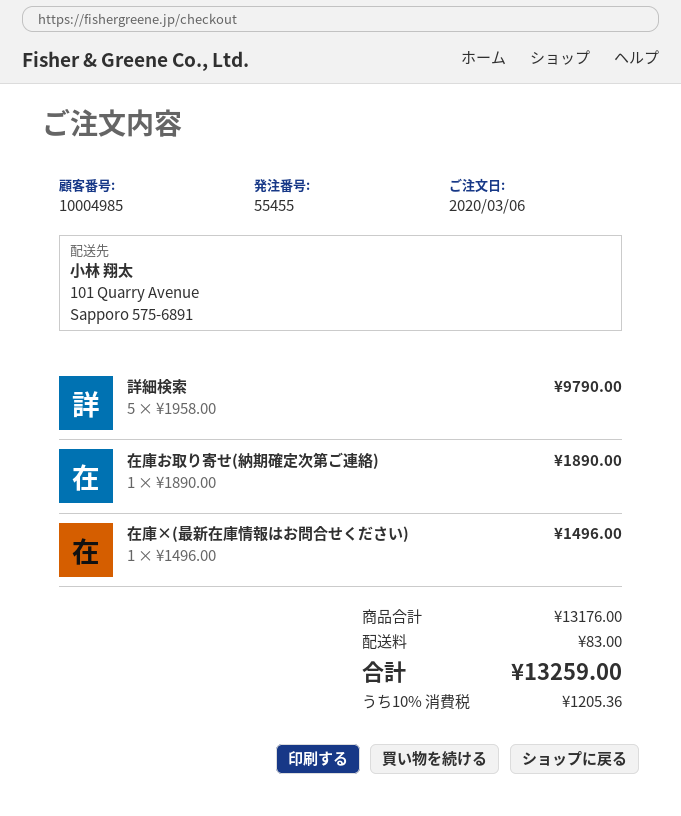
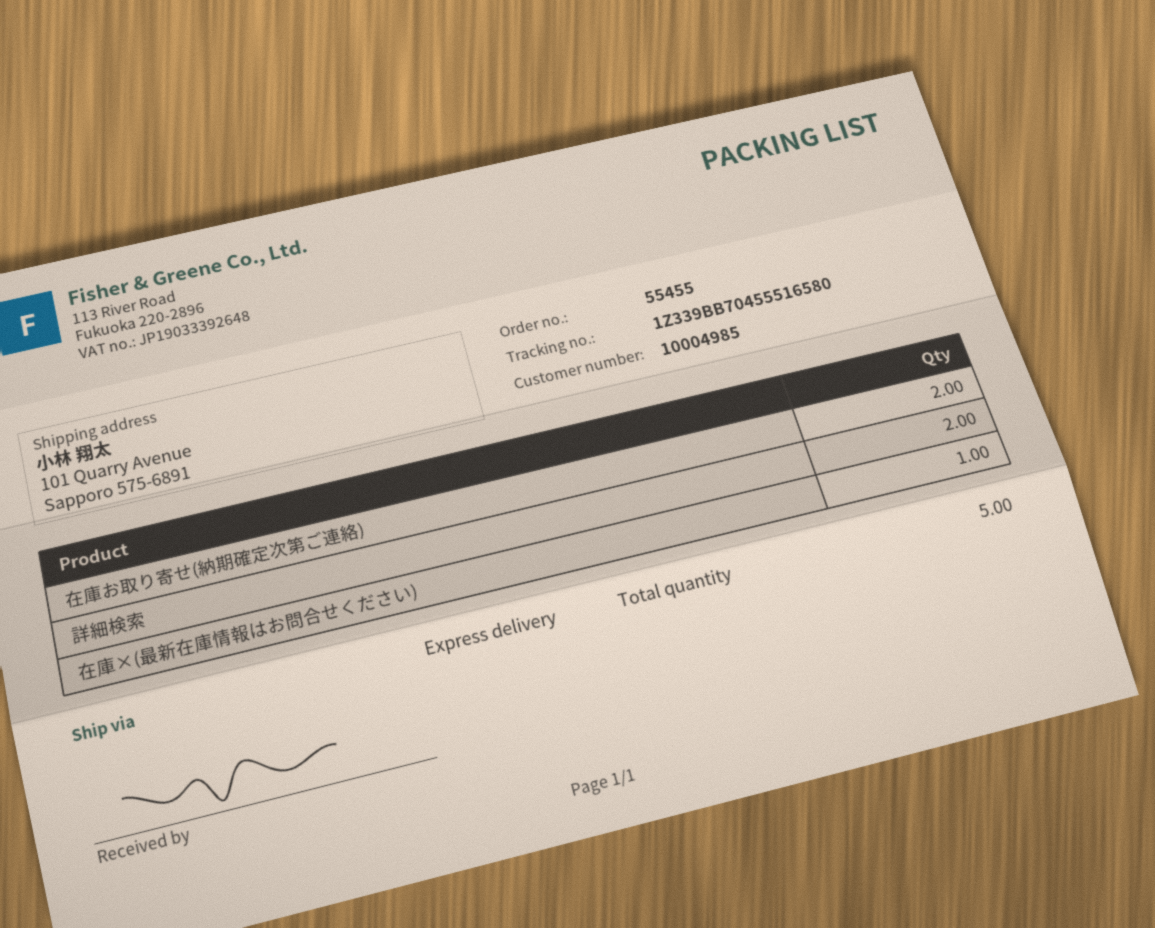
詳細検索: 5 -> 2
在庫お取り寄せ(納期確定次第ご連絡): 1 -> 2

